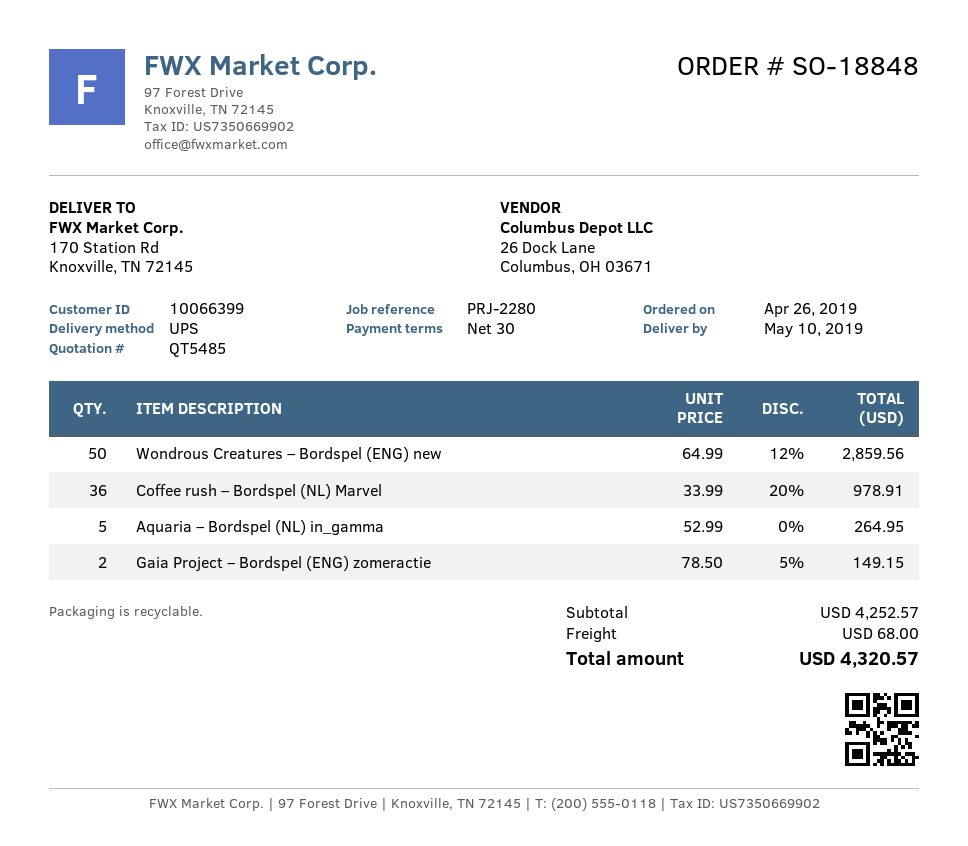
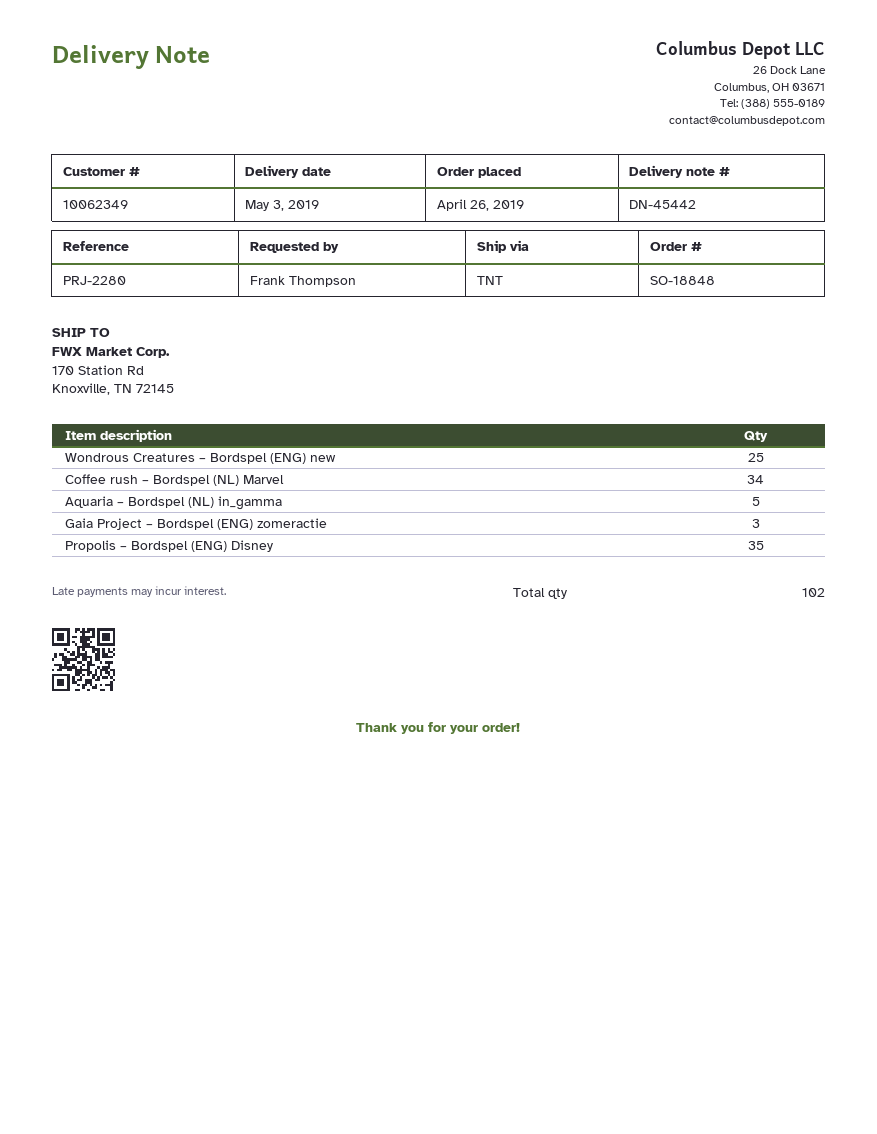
delivery date: 2019-05-10 -> 2019-05-03
customer number: 10066399 -> 10062349
shipping method: UPS -> TNT
Wondrous Creatures – Bordspel (ENG) new: 50 -> 25
Coffee rush – Bordspel (NL) Marvel: 36 -> 34
Gaia Project – Bordspel (ENG) zomeractie: 2 -> 3
Propolis – Bordspel (ENG) Disney: none -> 35

